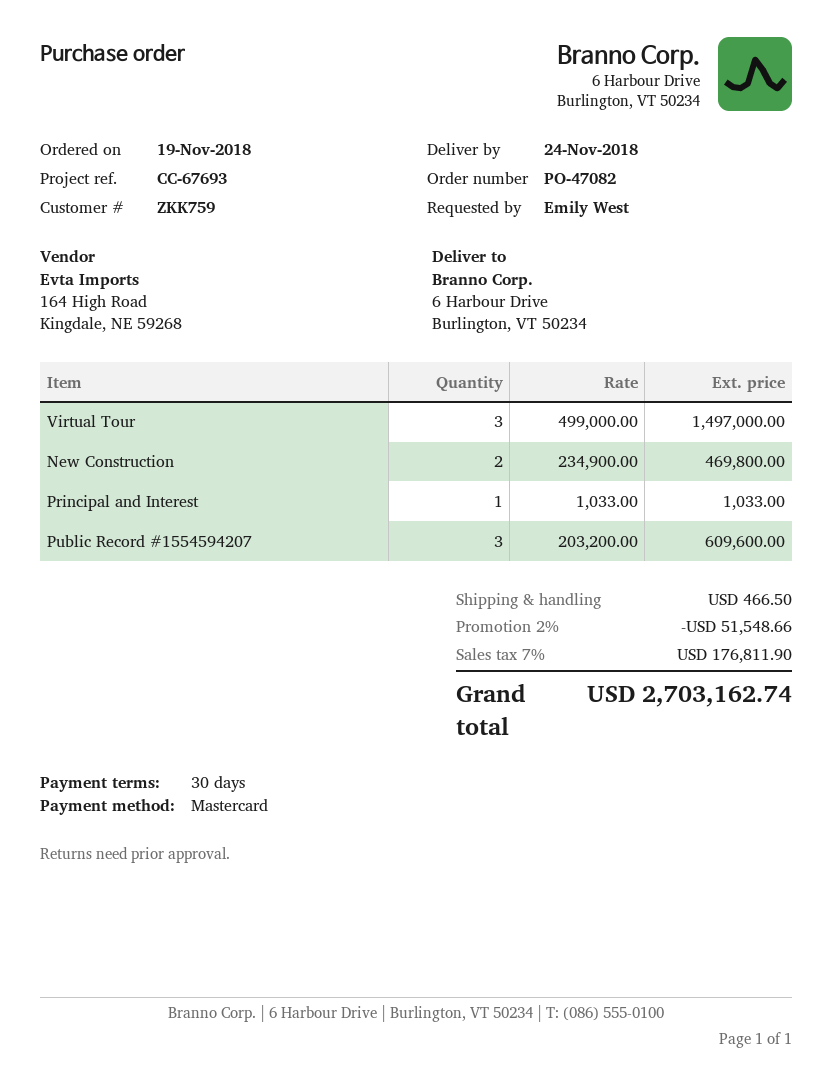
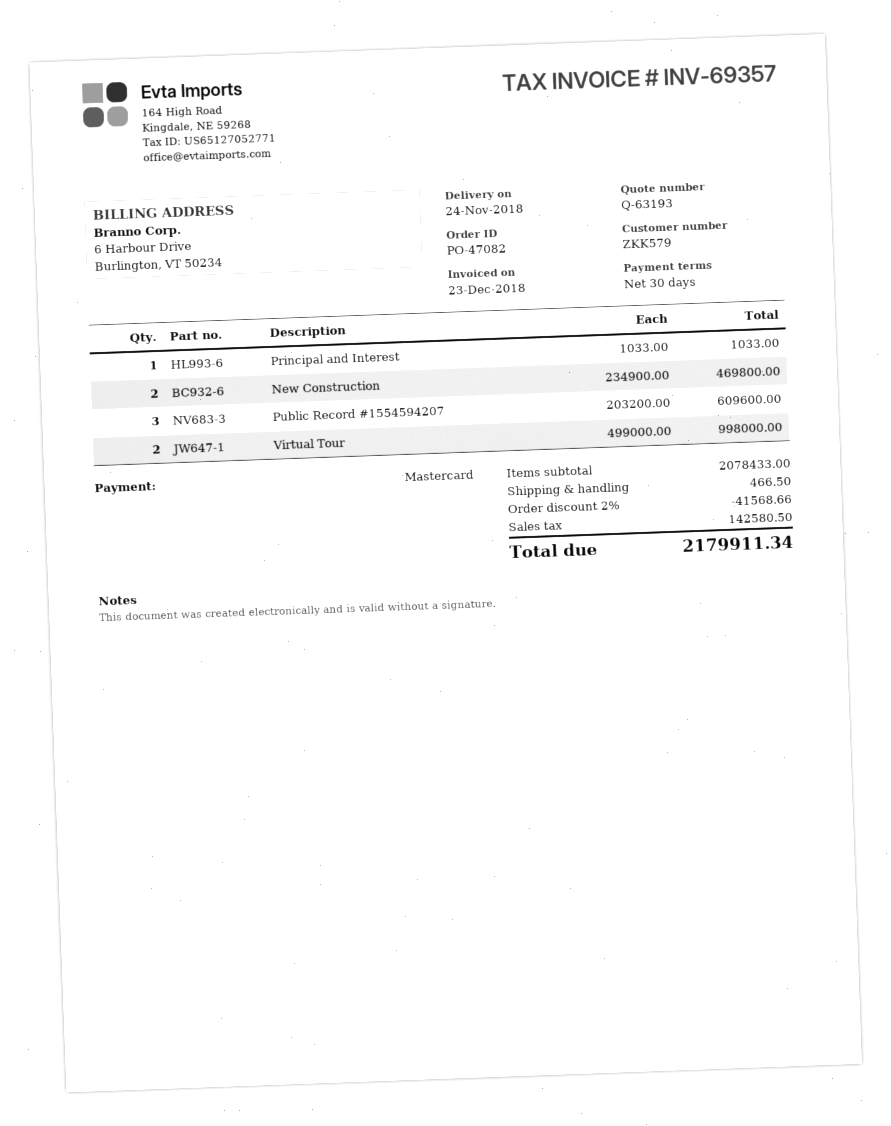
customer number: ZKK759 -> ZKK579
Virtual Tour: 3 x 499000.00 = 1497000.00 -> 2 x 499000.00 = 998000.00
discount: 2% = 51548.66 -> 2% = 41568.66
tax: 176811.90 -> 142580.50
total: 2703162.74 -> 2179911.34

